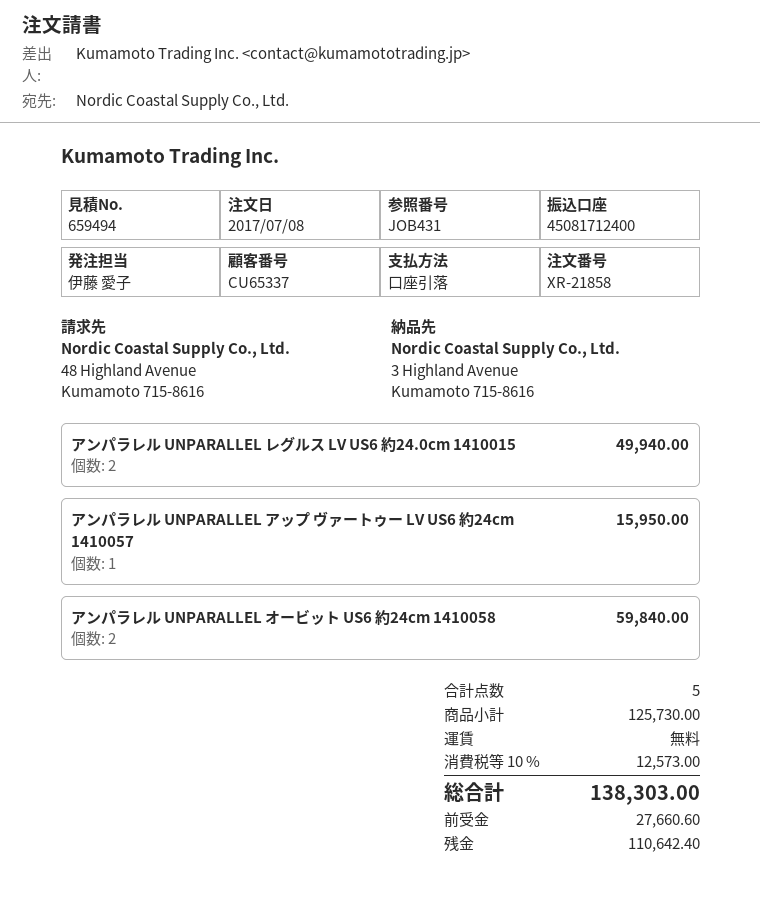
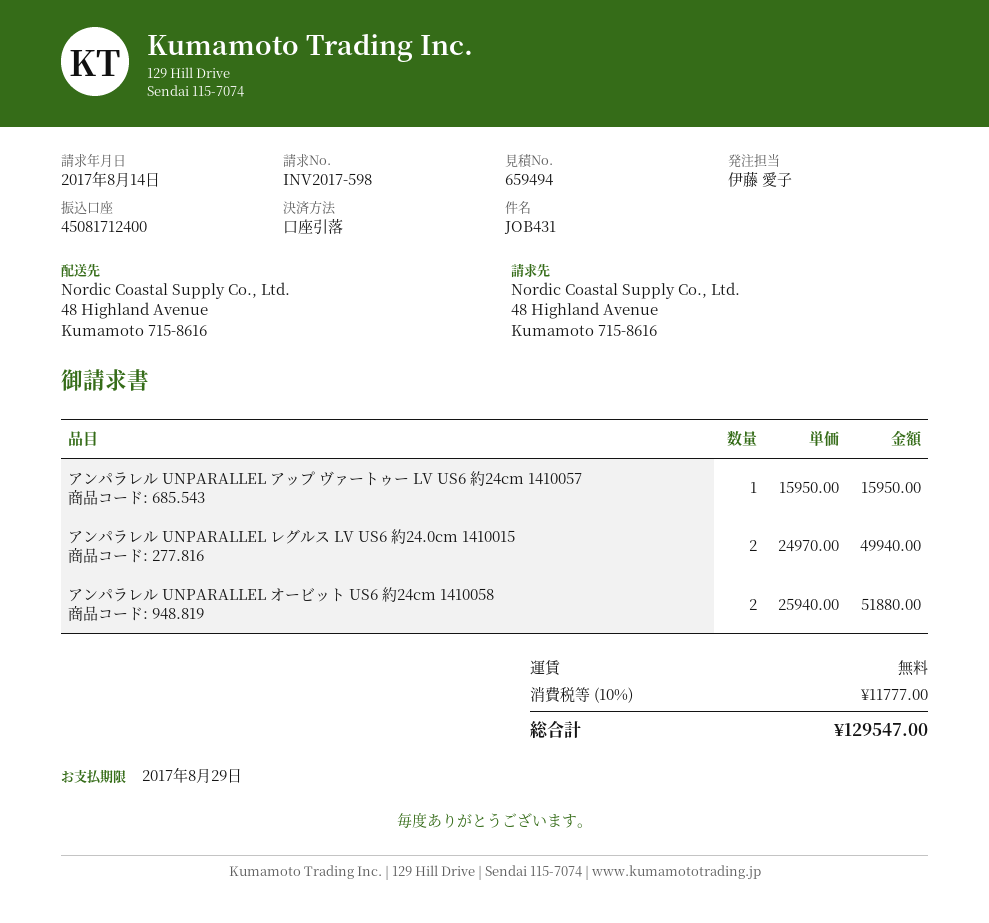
ship to: 3 Highland Avenue, Kumamoto 715-8616 -> 48 Highland Avenue, Kumamoto 715-8616
アンパラレル UNPARALLEL オービット US6 約24cm 1410058: 2 for 59840.00 -> 2 for 51880.00
tax: 10% = 12573.00 -> 10% = 11777.00
total: 138303.00 -> 129547.00

